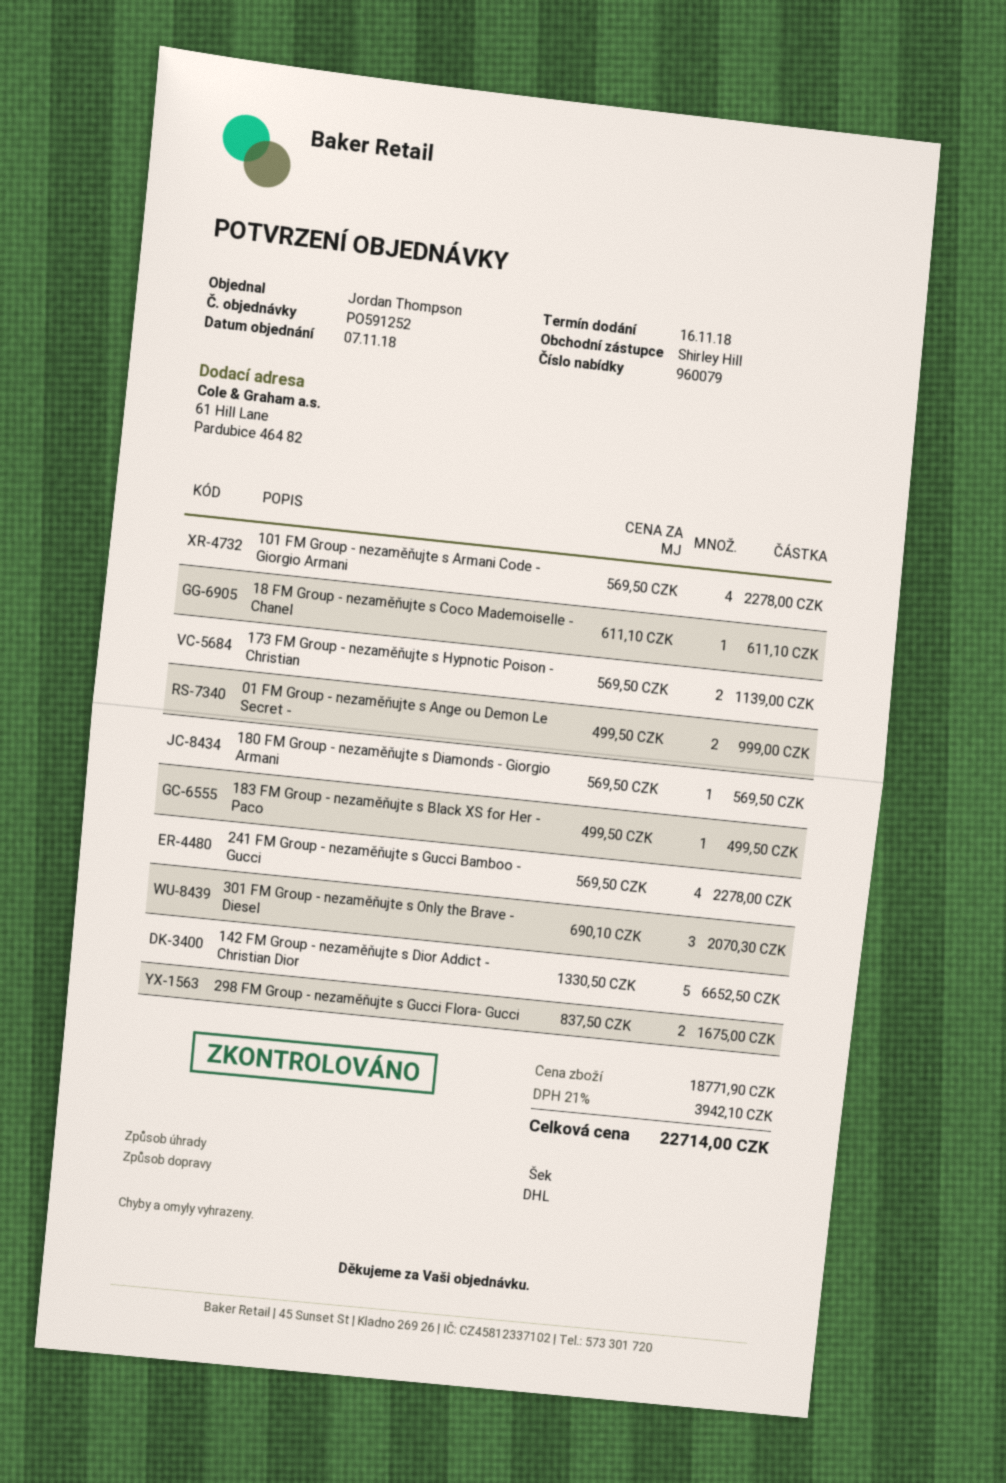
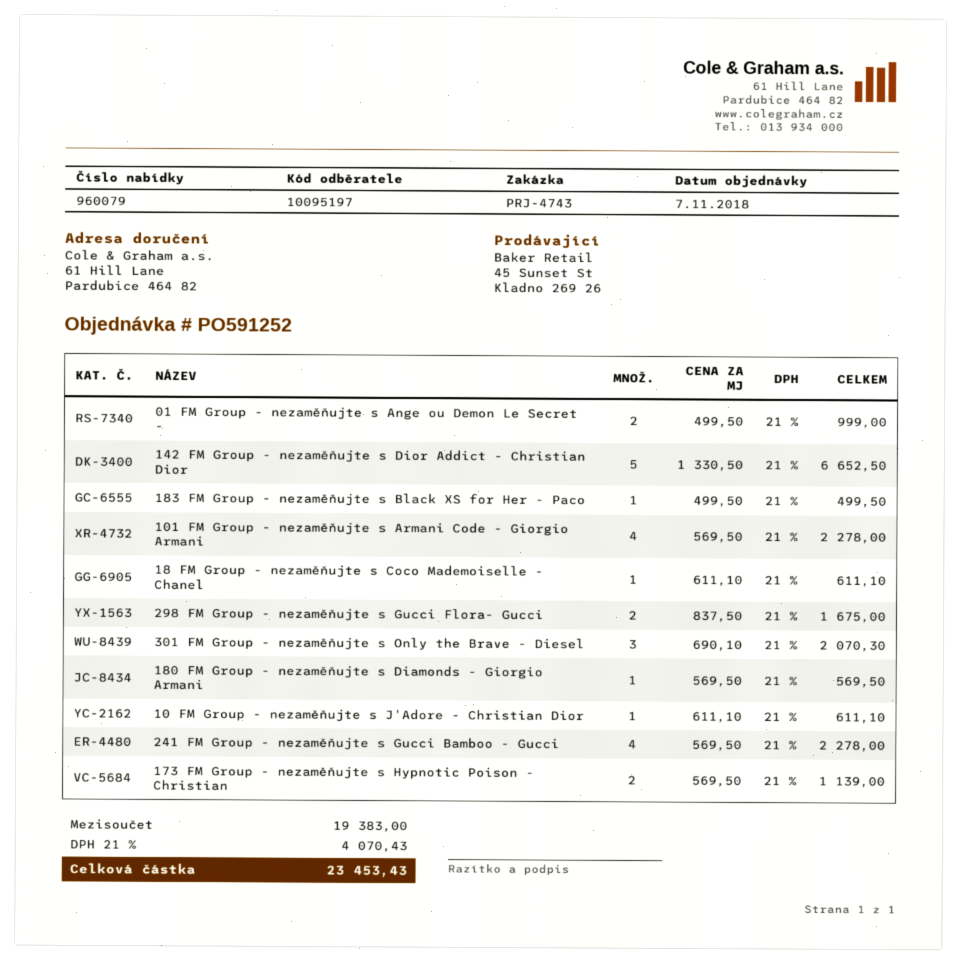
10 FM Group - nezaměňujte s J'Adore - Christian Dior: none -> 1 x 611.10 = 611.10
subtotal: 18771.90 -> 19383.00
tax: 21% = 3942.10 -> 21% = 4070.43
total: 22714.00 -> 23453.43

